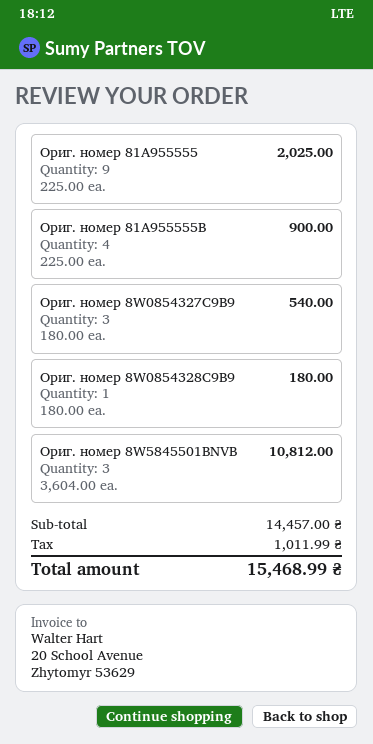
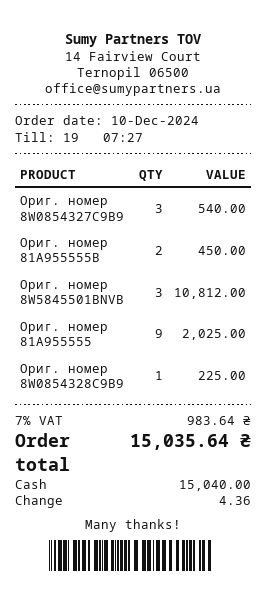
Ориг. номер 81A955555B: 4 for 900.00 -> 2 for 450.00
Ориг. номер 8W0854328C9B9: 1 for 180.00 -> 1 for 225.00
tax: 1011.99 -> 983.64
total: 15468.99 -> 15035.64

